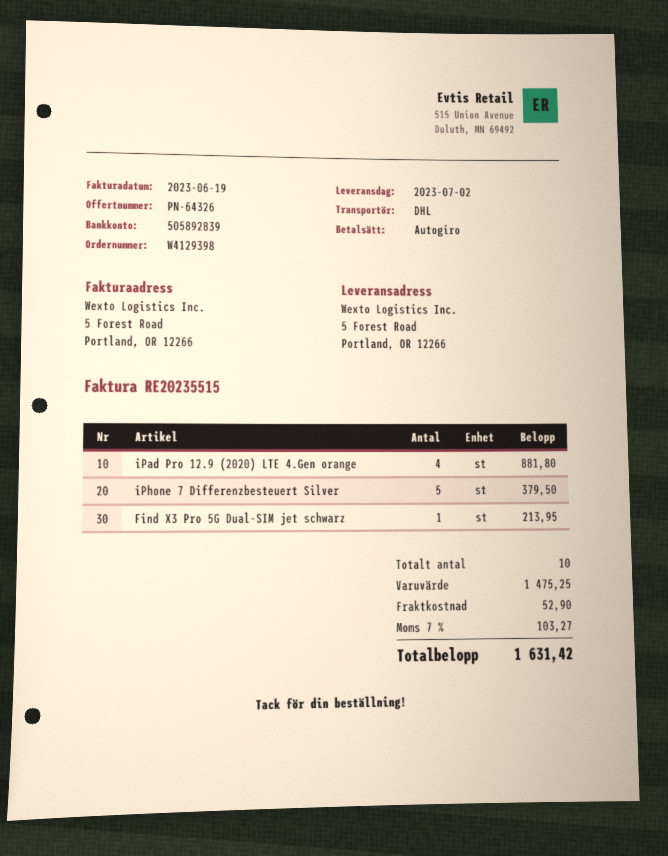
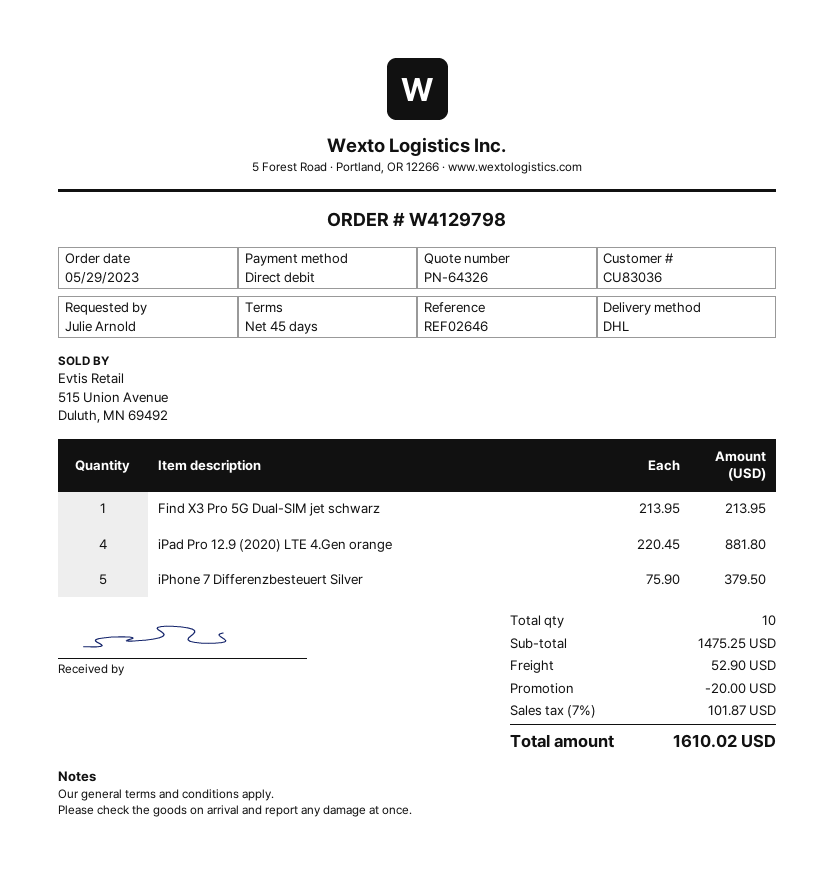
order number: W4129398 -> W4129798
discount: none -> 20.00
tax: 7% = 103.27 -> 7% = 101.87
total: 1631.42 -> 1610.02

